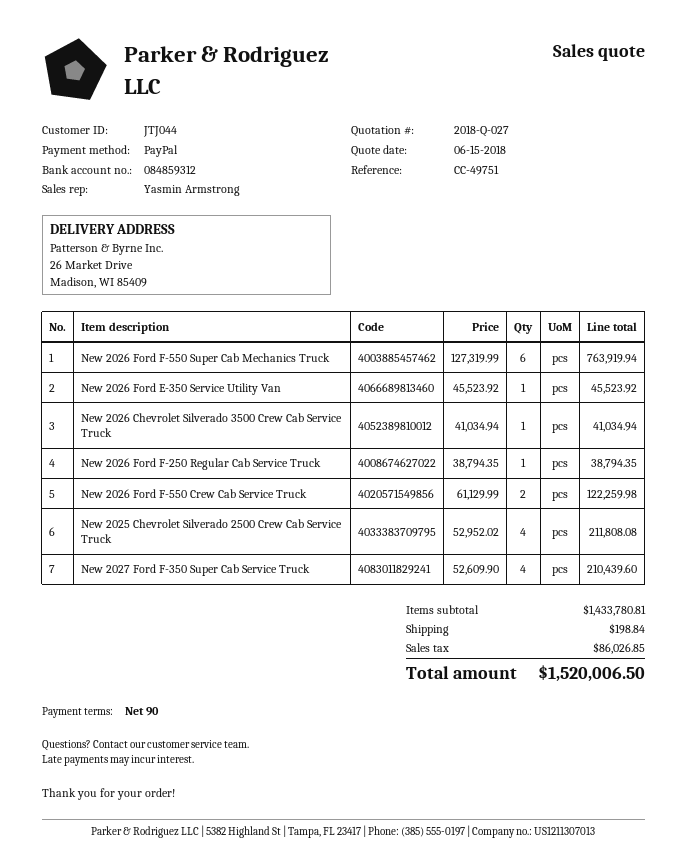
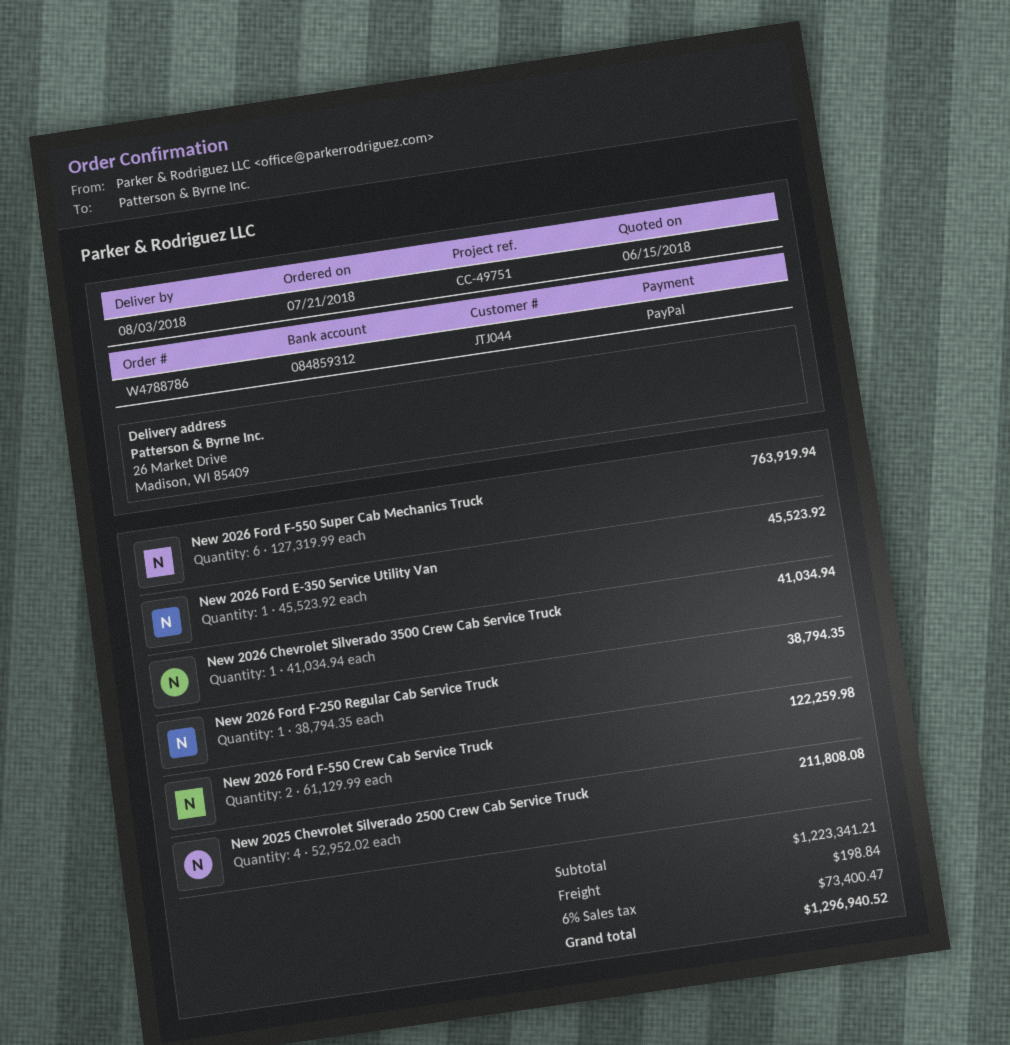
New 2027 Ford F-350 Super Cab Service Truck: 4 x 52609.90 = 210439.60 -> none
subtotal: 1433780.81 -> 1223341.21
tax: 86026.85 -> 73400.47
total: 1520006.50 -> 1296940.52

